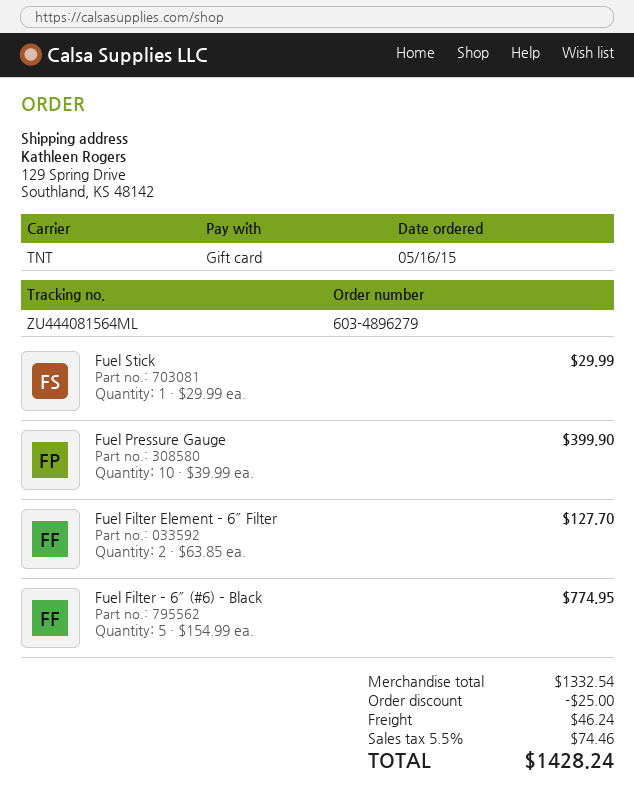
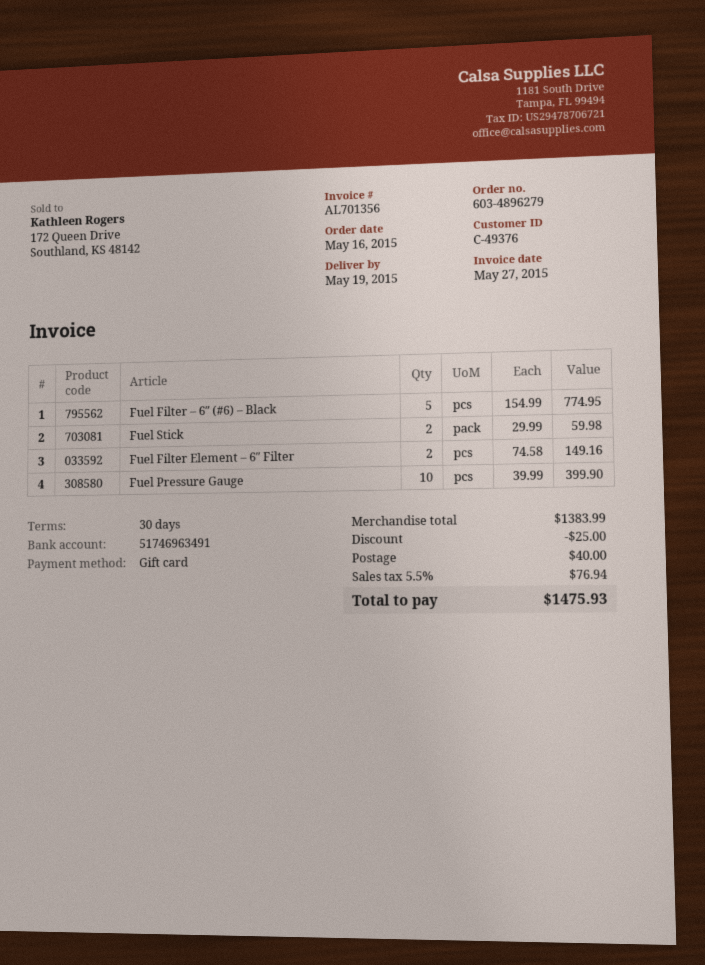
Fuel Stick: 1 x 29.99 = 29.99 -> 2 x 29.99 = 59.98
Fuel Filter Element – 6″ Filter: 2 x 63.85 = 127.70 -> 2 x 74.58 = 149.16
subtotal: 1332.54 -> 1383.99
shipping: 46.24 -> 40.00
tax: 5.5% = 74.46 -> 5.5% = 76.94
total: 1428.24 -> 1475.93

